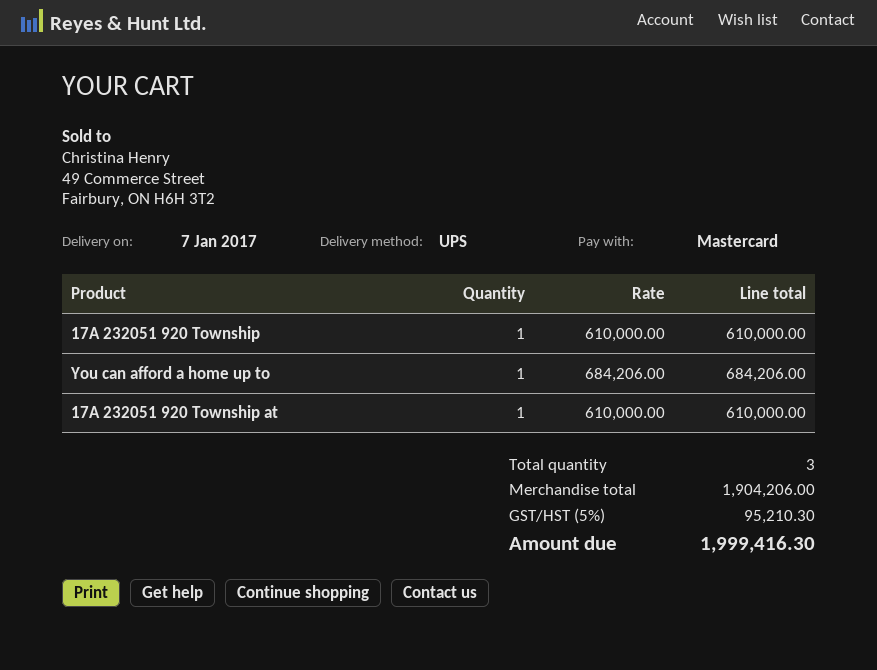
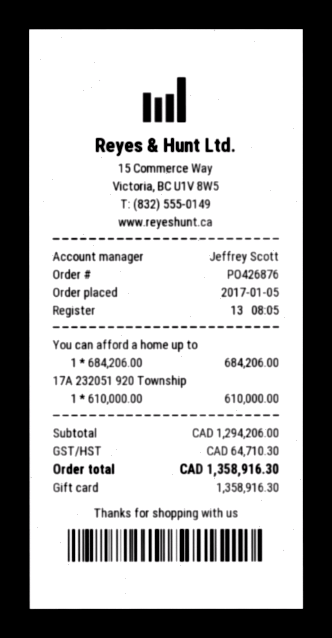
payment method: Mastercard -> gift card
17A 232051 920 Township at: 1 x 610000.00 = 610000.00 -> none
subtotal: 1904206.00 -> 1294206.00
tax: 95210.30 -> 64710.30
total: 1999416.30 -> 1358916.30

